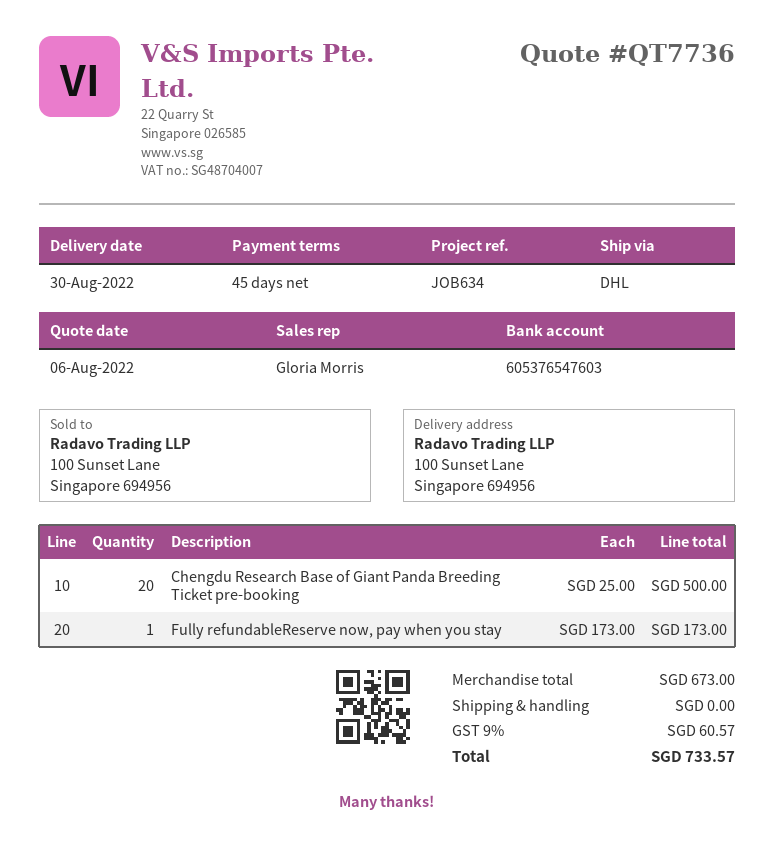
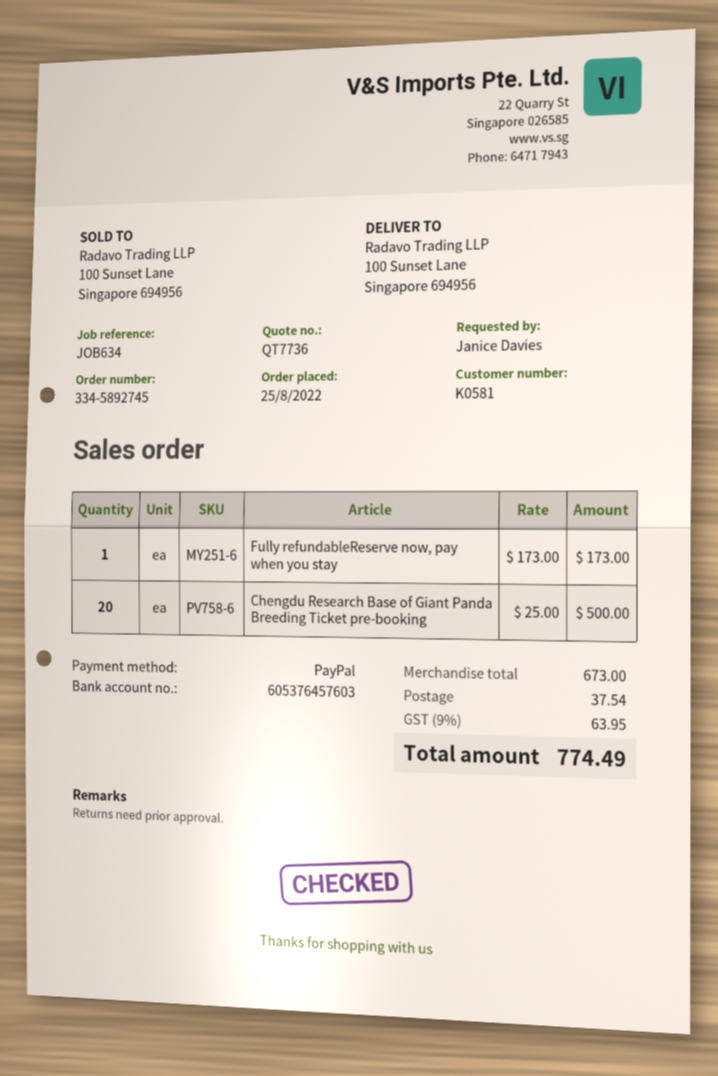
bank account: 605376547603 -> 605376457603
shipping: 0.00 -> 37.54
tax: 9% = 60.57 -> 9% = 63.95
total: 733.57 -> 774.49

